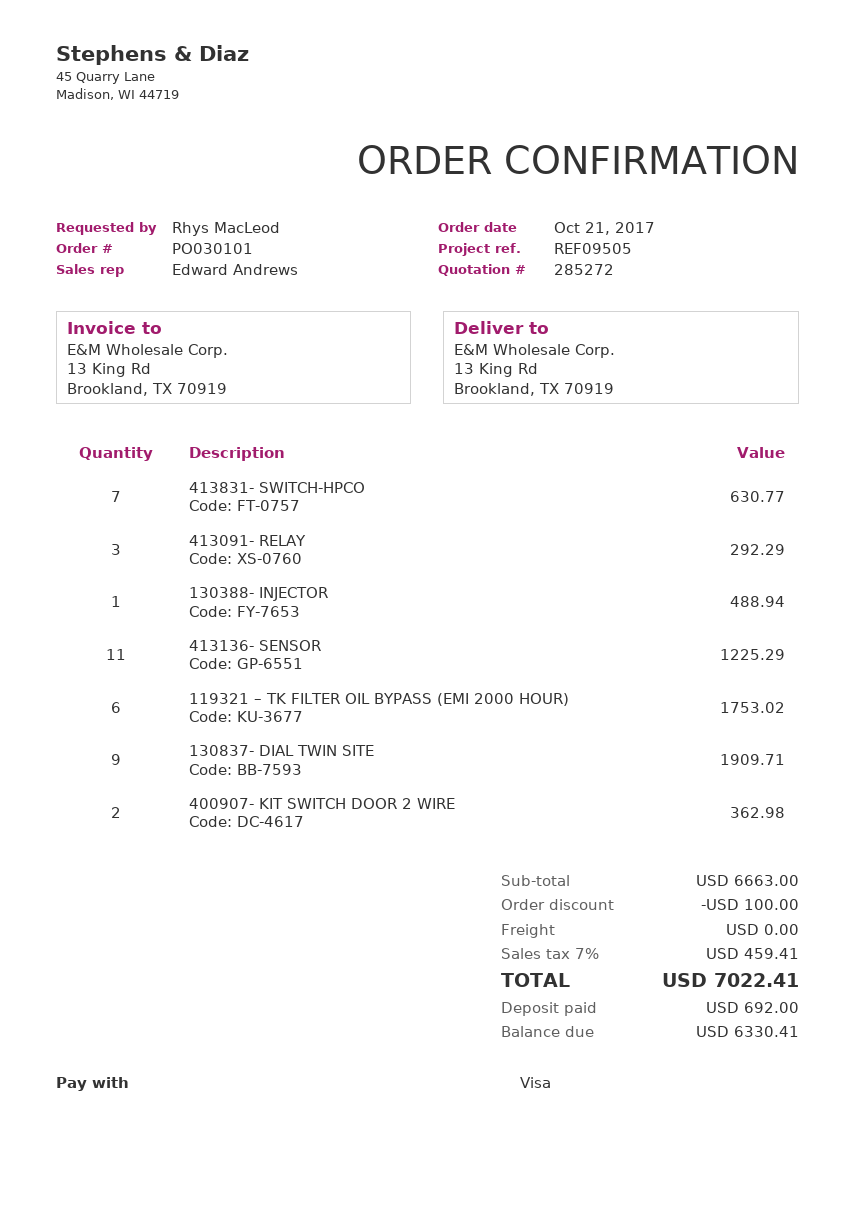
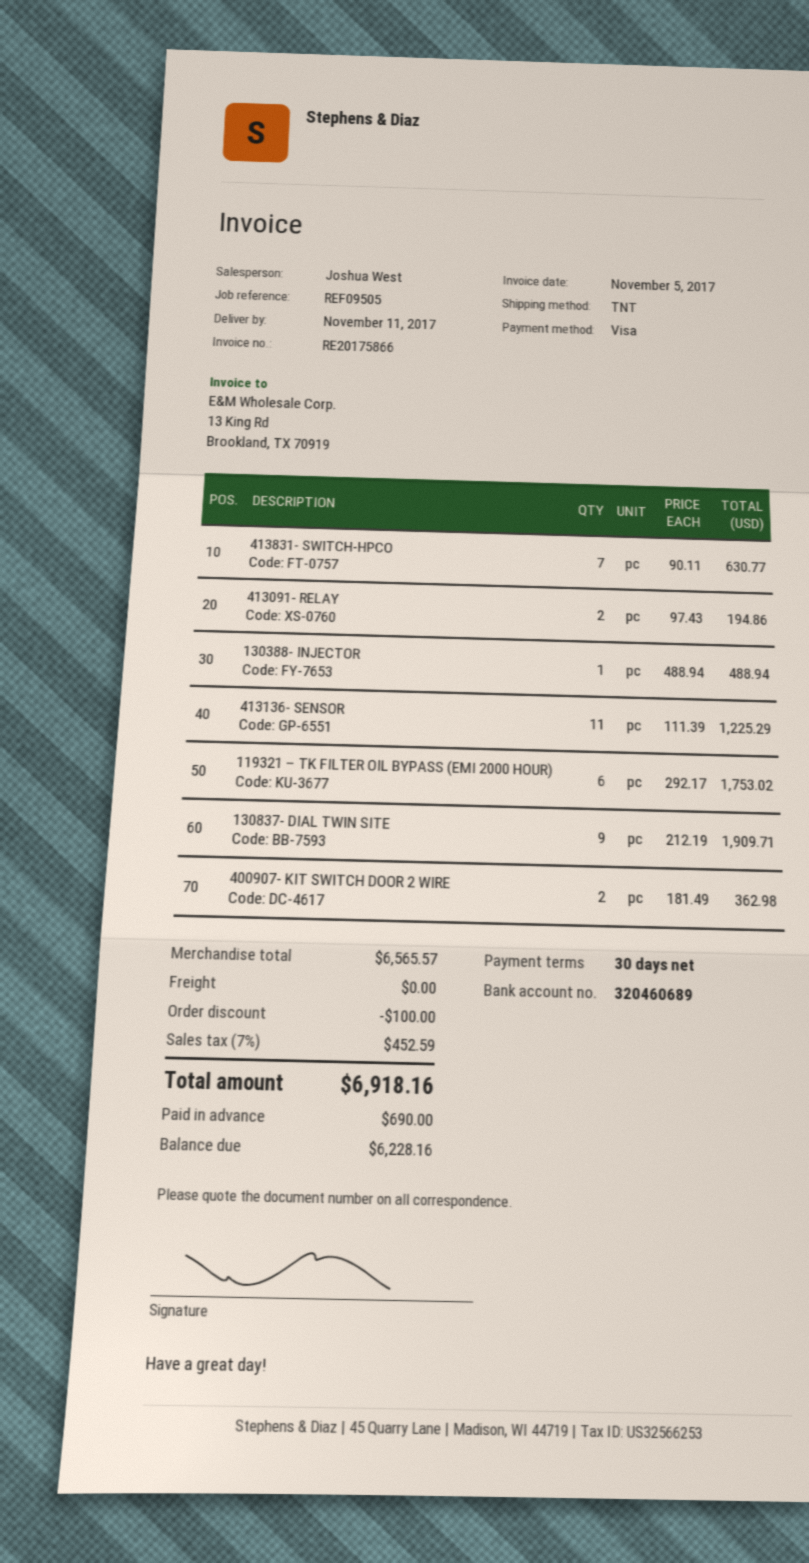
sales rep: Edward Andrews -> Joshua West
413091- RELAY: 3 for 292.29 -> 2 for 194.86
subtotal: 6663.00 -> 6565.57
tax: 7% = 459.41 -> 7% = 452.59
total: 7022.41 -> 6918.16
deposit: 692.00 -> 690.00
balance: 6330.41 -> 6228.16

